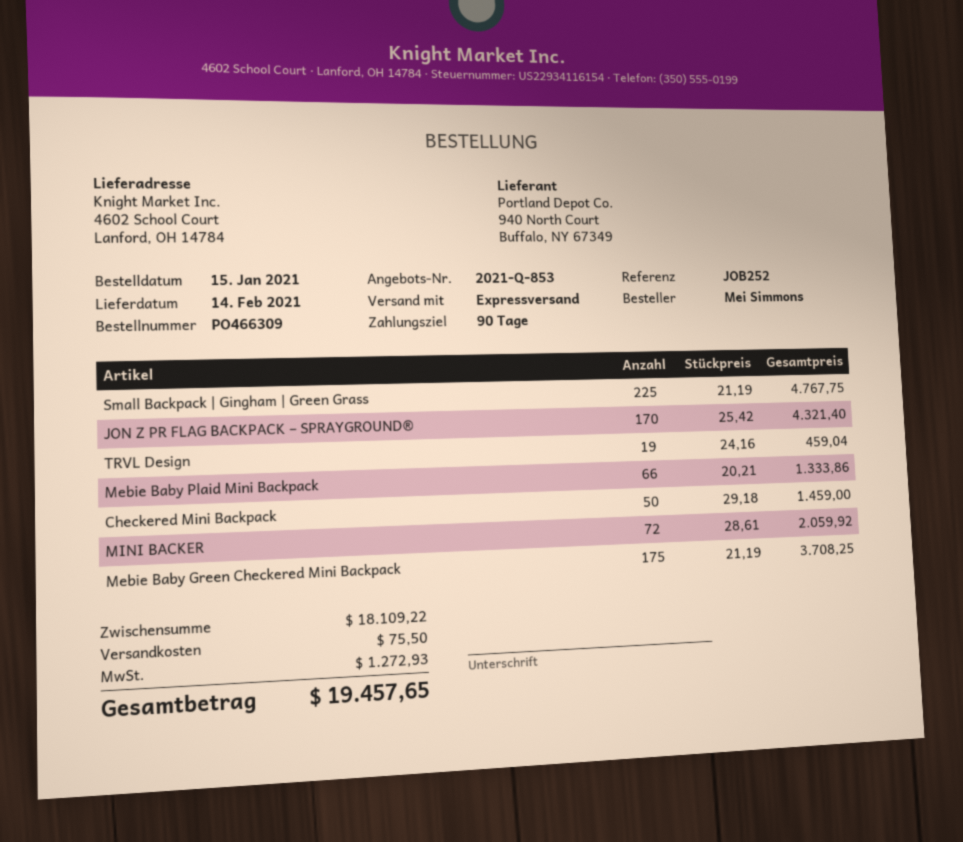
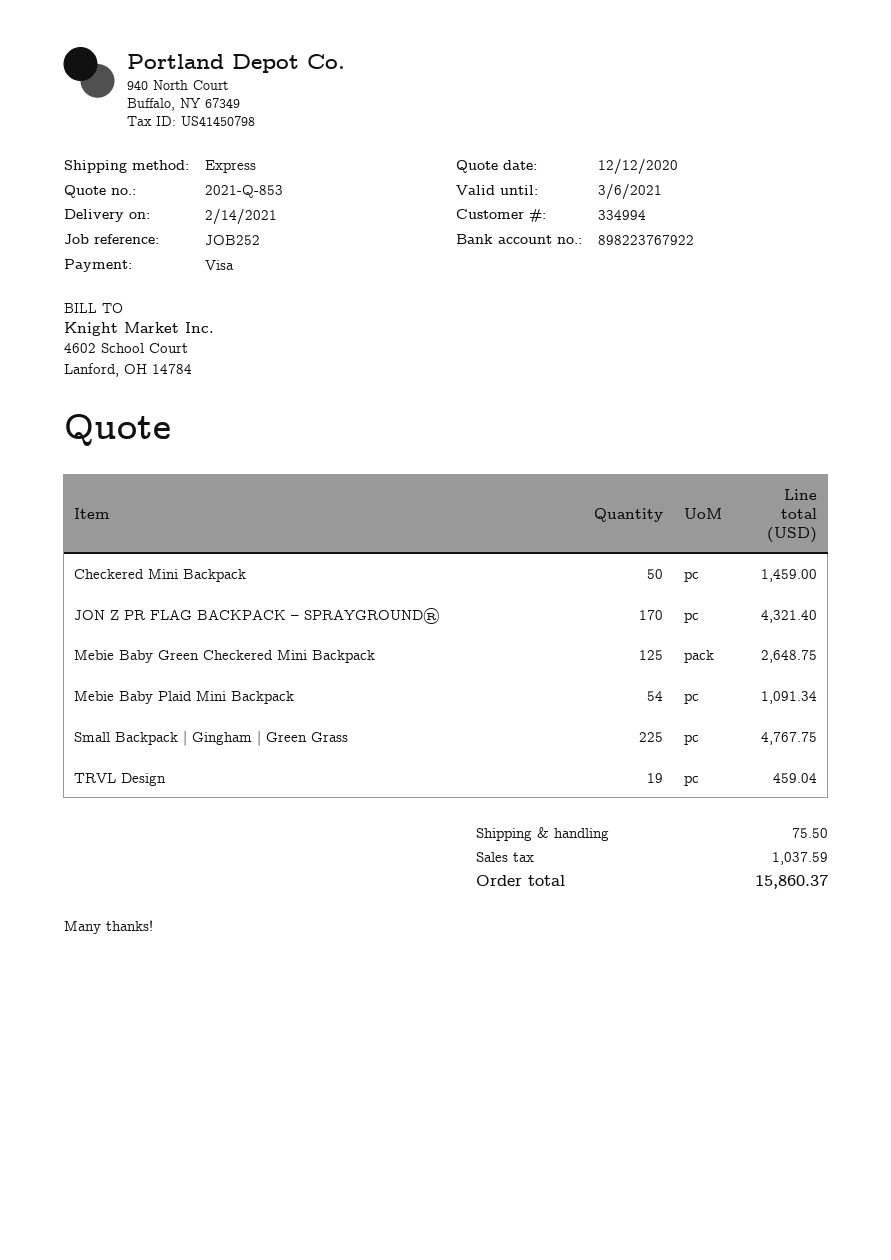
Mebie Baby Plaid Mini Backpack: 66 for 1333.86 -> 54 for 1091.34
MINI BACKER: 72 for 2059.92 -> none
Mebie Baby Green Checkered Mini Backpack: 175 for 3708.25 -> 125 for 2648.75
tax: 1272.93 -> 1037.59
total: 19457.65 -> 15860.37

